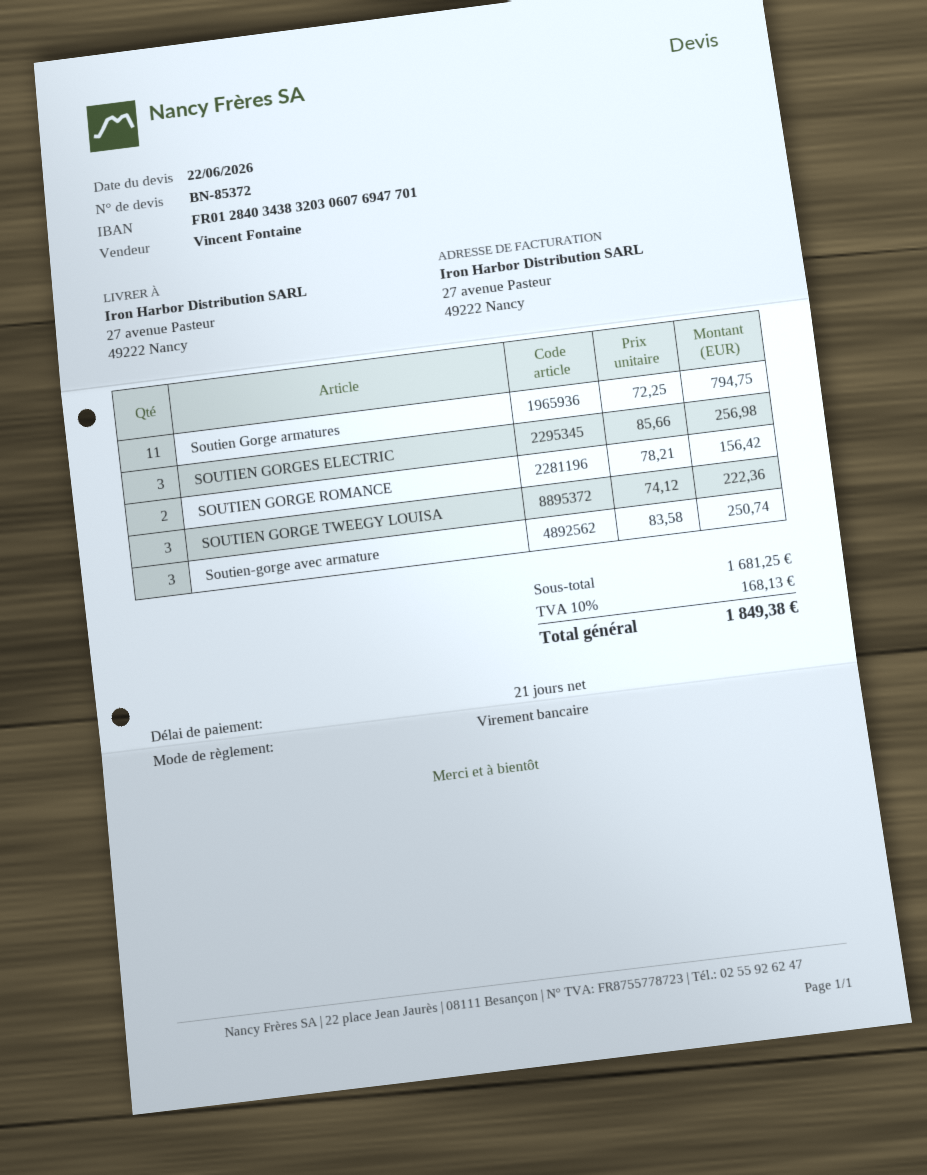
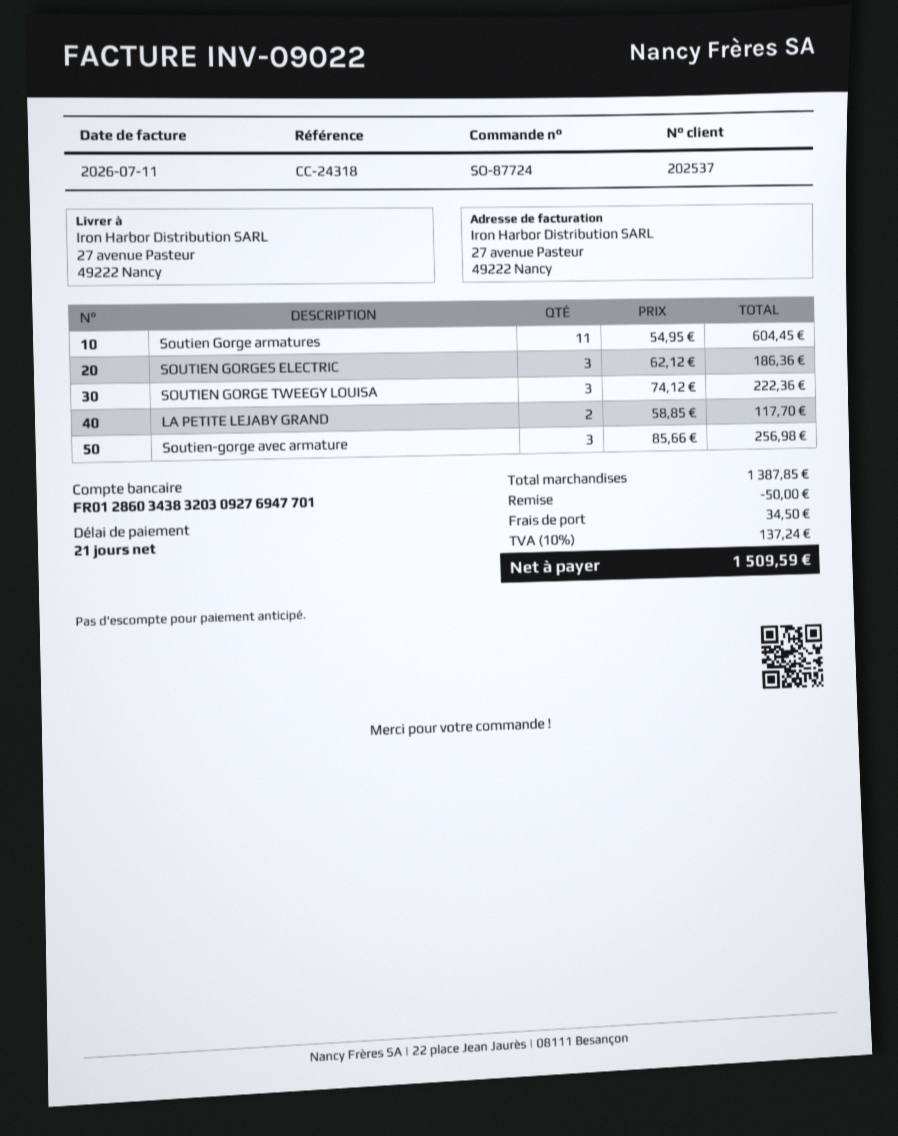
bank account: FR0128403438320306076947701 -> FR0128603438320309276947701
Soutien Gorge armatures: 11 x 72.25 = 794.75 -> 11 x 54.95 = 604.45
SOUTIEN GORGES ELECTRIC: 3 x 85.66 = 256.98 -> 3 x 62.12 = 186.36
SOUTIEN GORGE ROMANCE: 2 x 78.21 = 156.42 -> none
Soutien-gorge avec armature: 3 x 83.58 = 250.74 -> 3 x 85.66 = 256.98
LA PETITE LEJABY GRAND: none -> 2 x 58.85 = 117.70
subtotal: 1681.25 -> 1387.85
discount: none -> 50.00
shipping: none -> 34.50
tax: 10% = 168.13 -> 10% = 137.24
total: 1849.38 -> 1509.59

